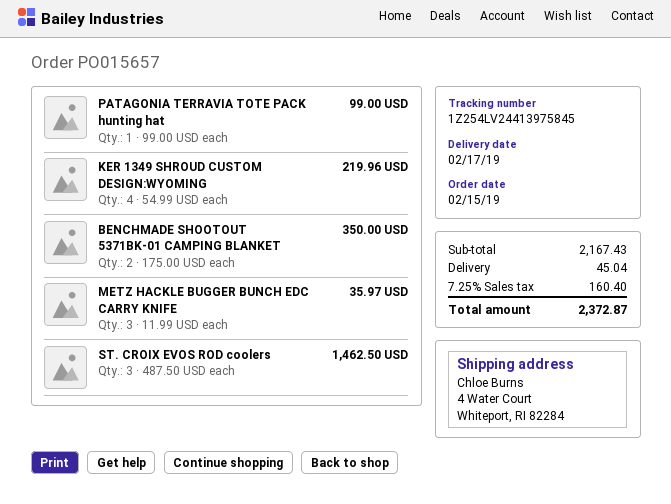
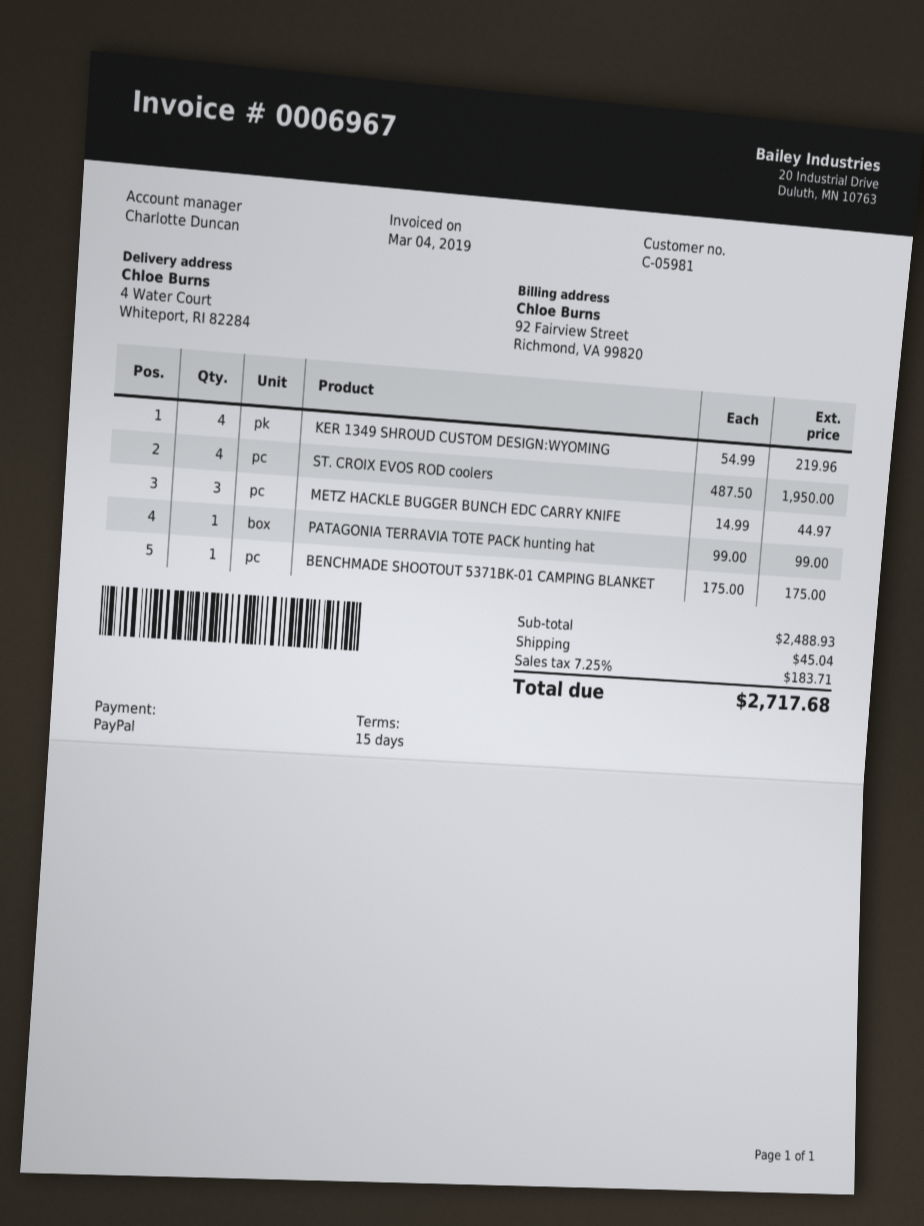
BENCHMADE SHOOTOUT 5371BK-01 CAMPING BLANKET: 2 x 175.00 = 350.00 -> 1 x 175.00 = 175.00
METZ HACKLE BUGGER BUNCH EDC CARRY KNIFE: 3 x 11.99 = 35.97 -> 3 x 14.99 = 44.97
ST. CROIX EVOS ROD coolers: 3 x 487.50 = 1462.50 -> 4 x 487.50 = 1950.00
subtotal: 2167.43 -> 2488.93
tax: 7.25% = 160.40 -> 7.25% = 183.71
total: 2372.87 -> 2717.68

